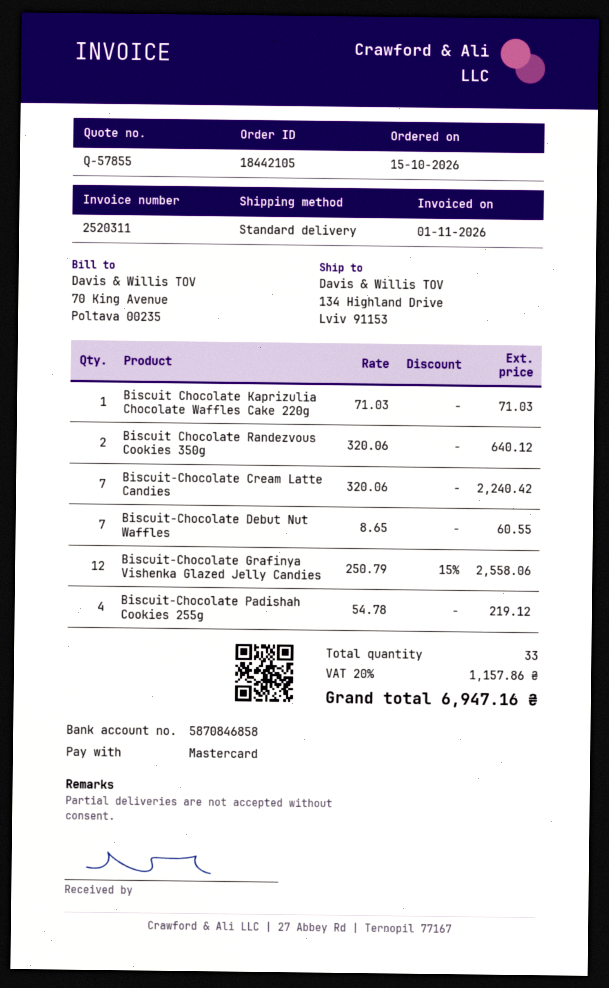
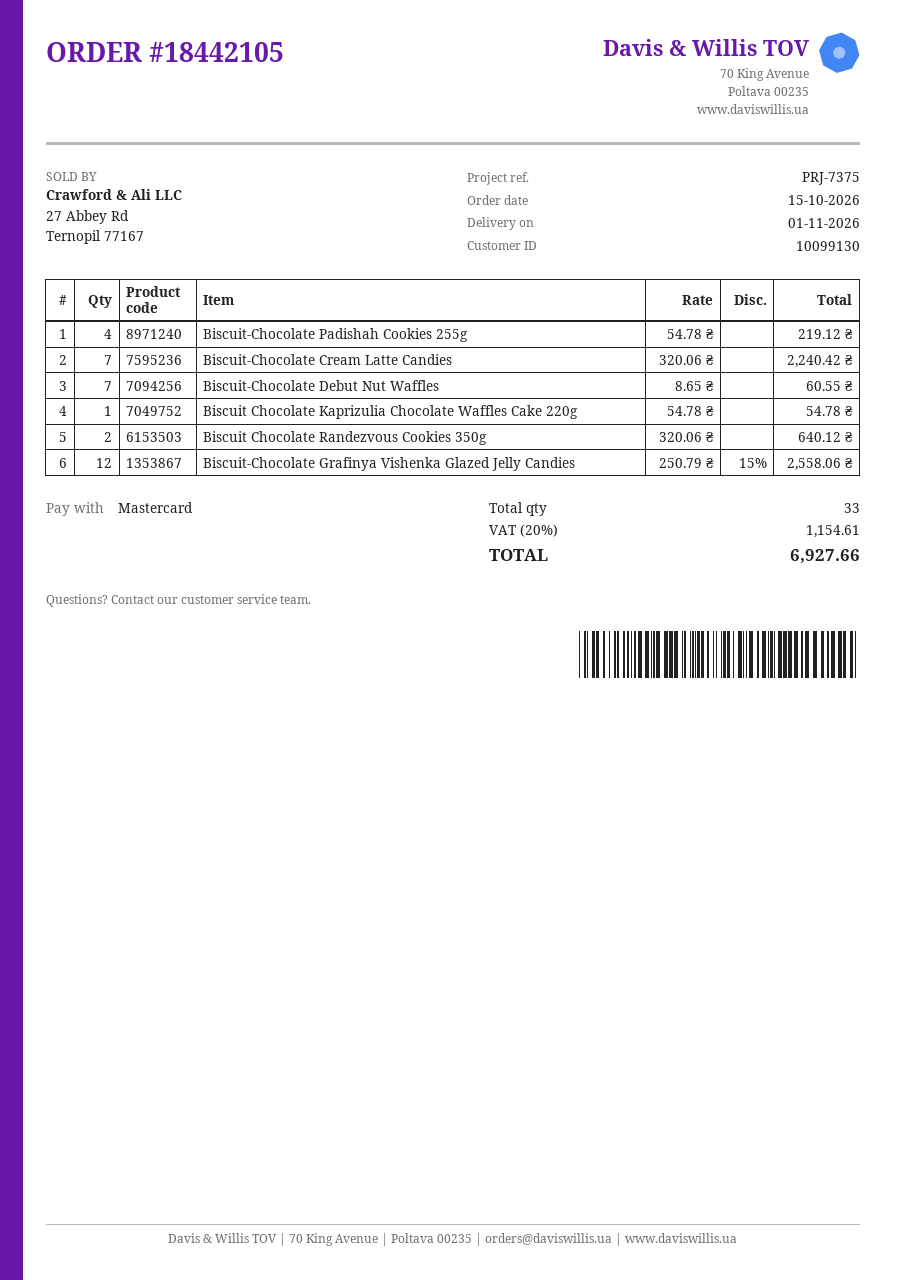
Biscuit Chocolate Kaprizulia Chocolate Waffles Cake 220g: 1 x 71.03 = 71.03 -> 1 x 54.78 = 54.78
tax: 20% = 1157.86 -> 20% = 1154.61
total: 6947.16 -> 6927.66

